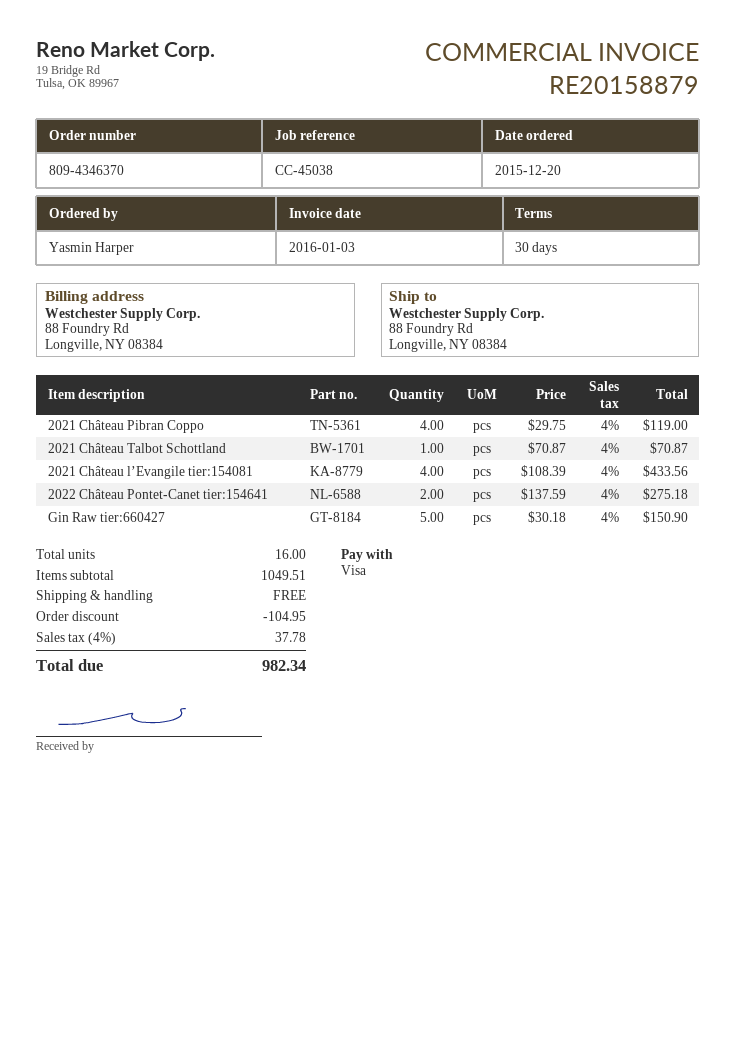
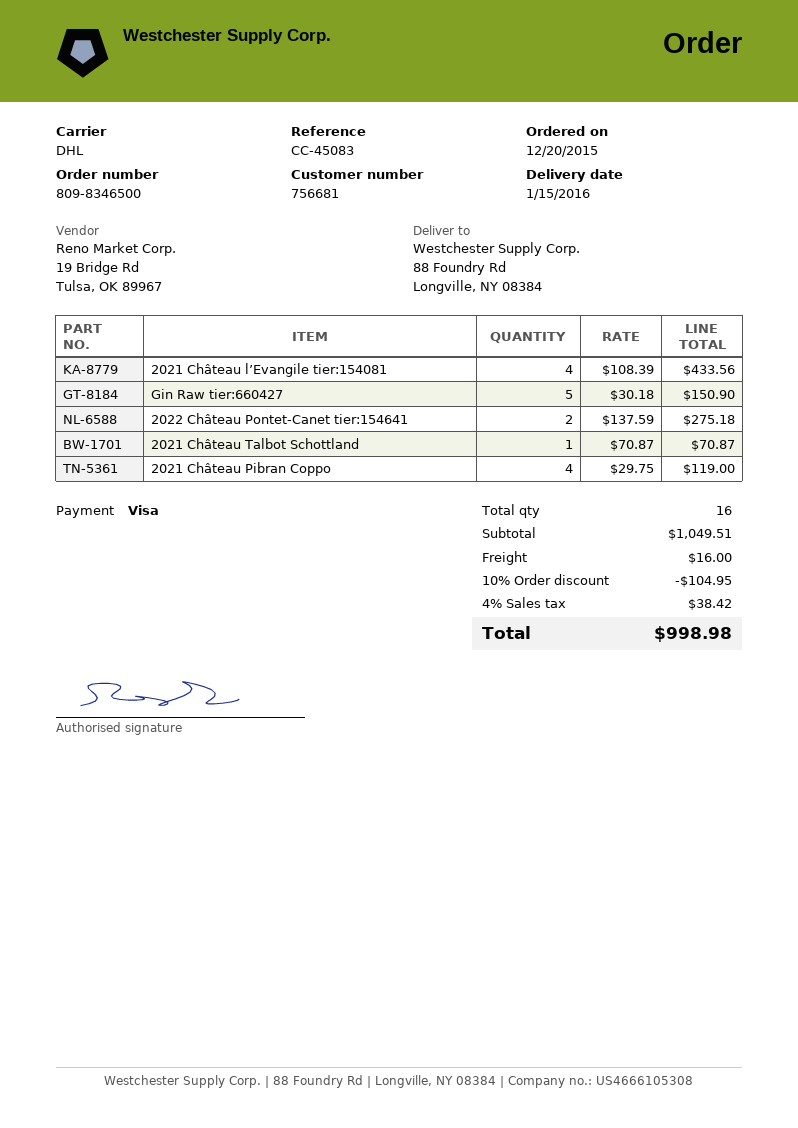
order number: 809-4346370 -> 809-8346500
reference: CC-45038 -> CC-45083
shipping: 0.00 -> 16.00
tax: 4% = 37.78 -> 4% = 38.42
total: 982.34 -> 998.98

